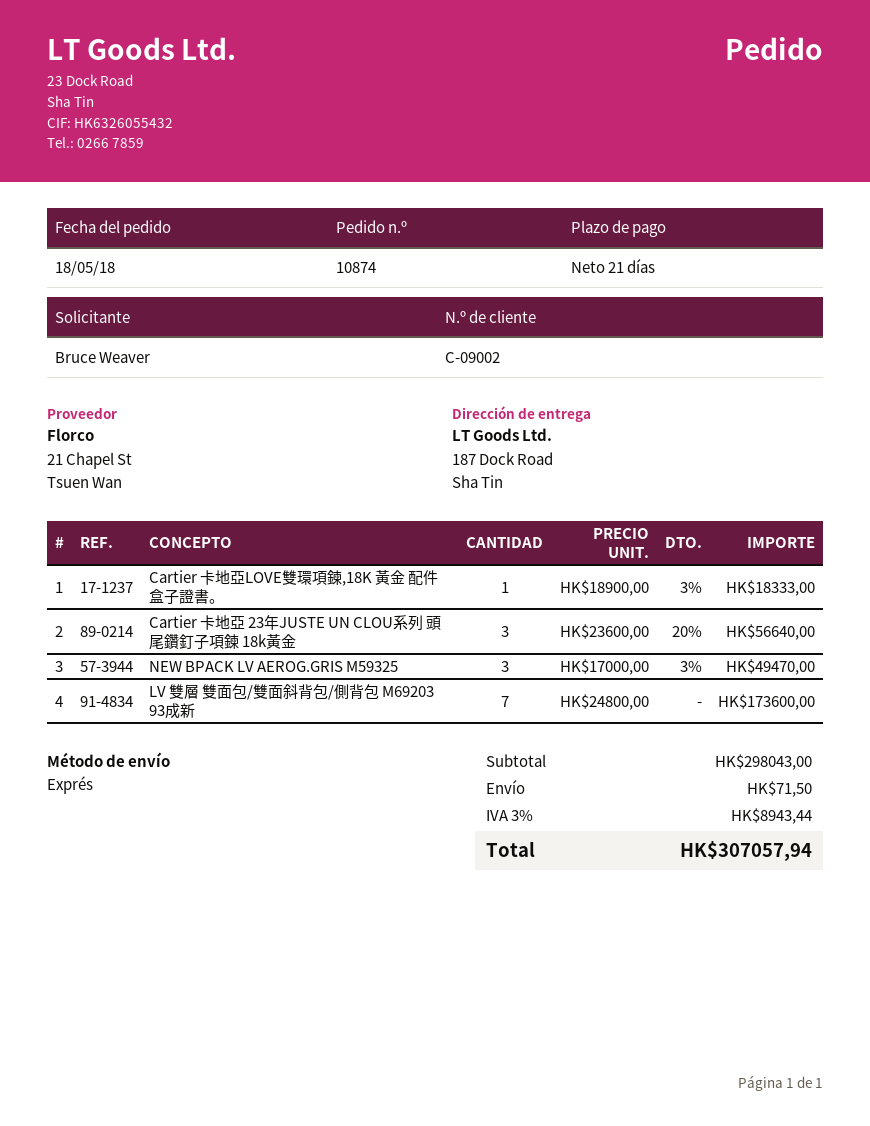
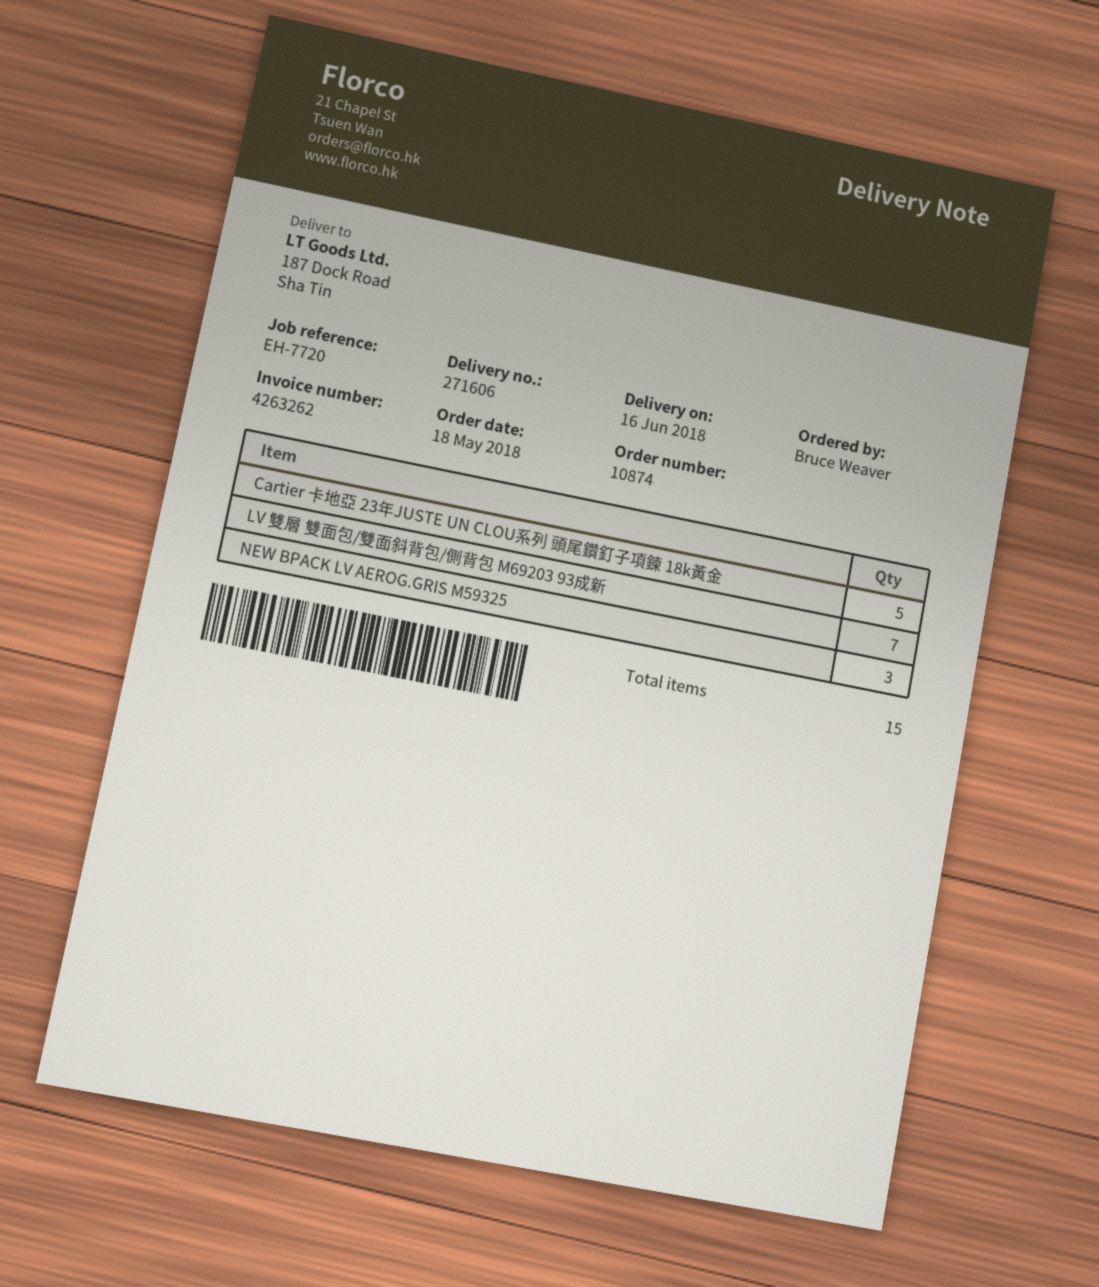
Cartier 卡地亞LOVE雙環項鍊,18K 黃金 配件盒子證書。: 1 -> none
Cartier 卡地亞 23年JUSTE UN CLOU系列 頭尾鑽釘子項鍊 18k黃金: 3 -> 5

